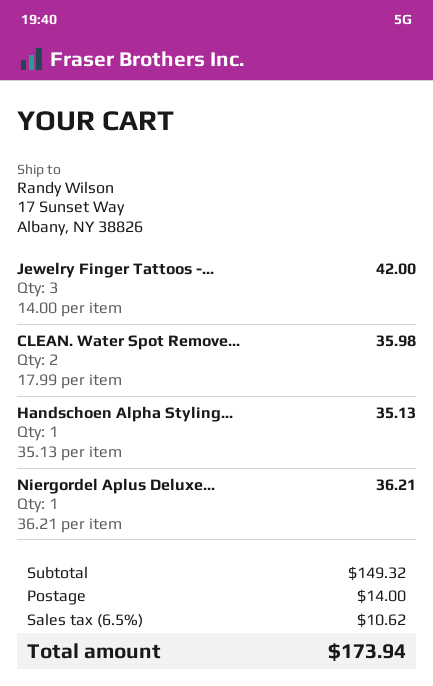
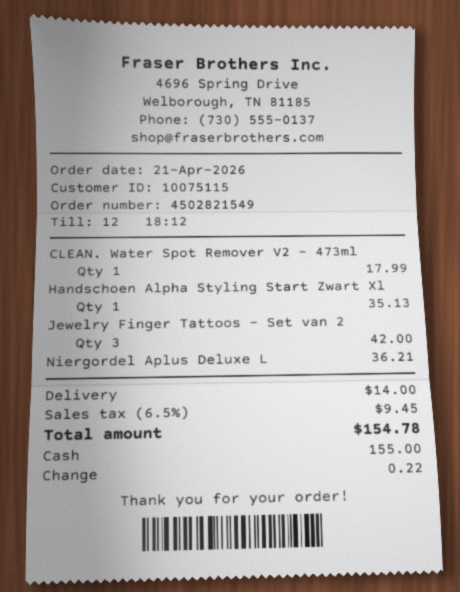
CLEAN. Water Spot Remove...: 2 for 35.98 -> 1 for 17.99
tax: 6.5% = 10.62 -> 6.5% = 9.45
total: 173.94 -> 154.78

